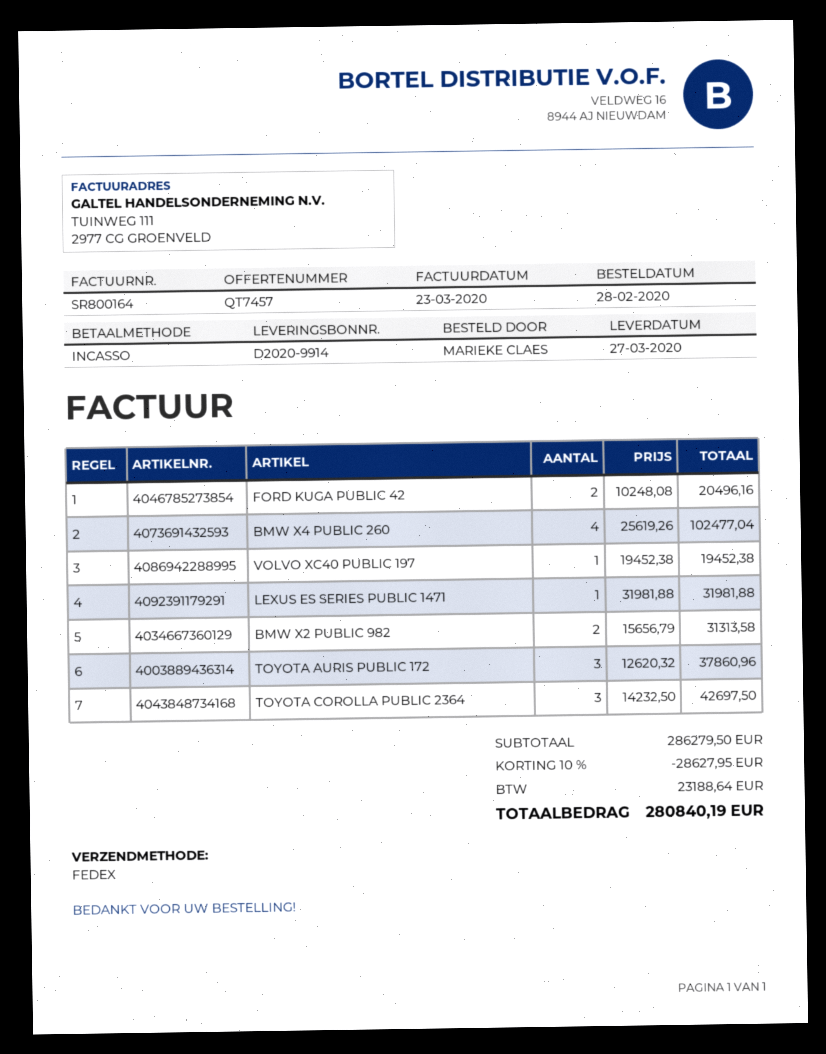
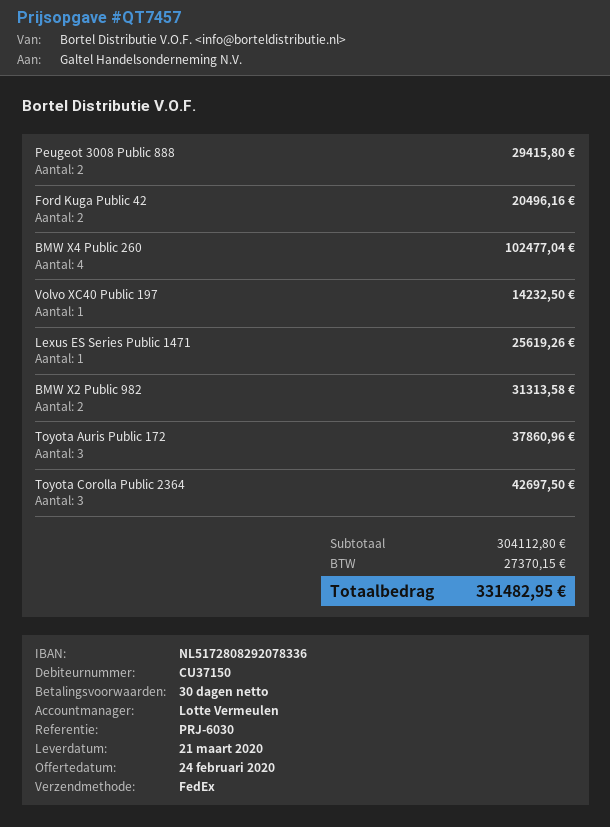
delivery date: 2020-03-27 -> 2020-03-21
VOLVO XC40 PUBLIC 197: 1 for 19452.38 -> 1 for 14232.50
LEXUS ES SERIES PUBLIC 1471: 1 for 31981.88 -> 1 for 25619.26
Peugeot 3008 Public 888: none -> 2 for 29415.80
subtotal: 286279.50 -> 304112.80
discount: 10% = 28627.95 -> none
tax: 23188.64 -> 27370.15
total: 280840.19 -> 331482.95

